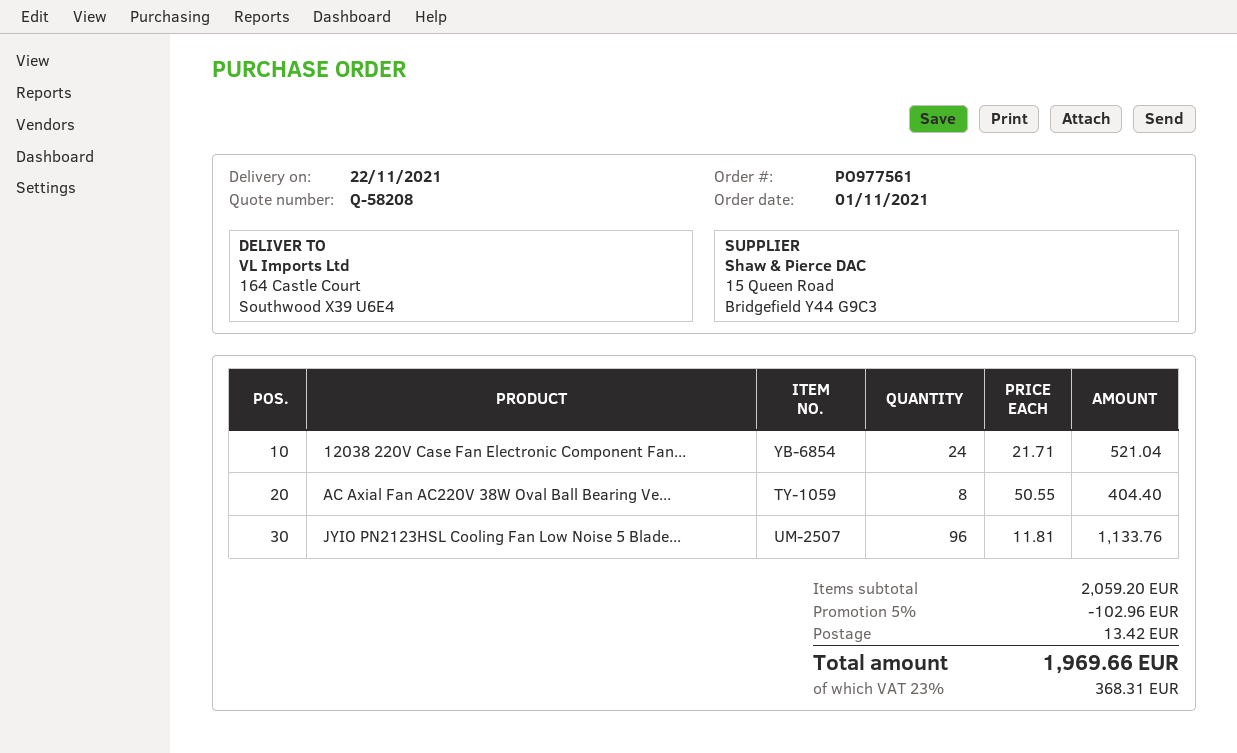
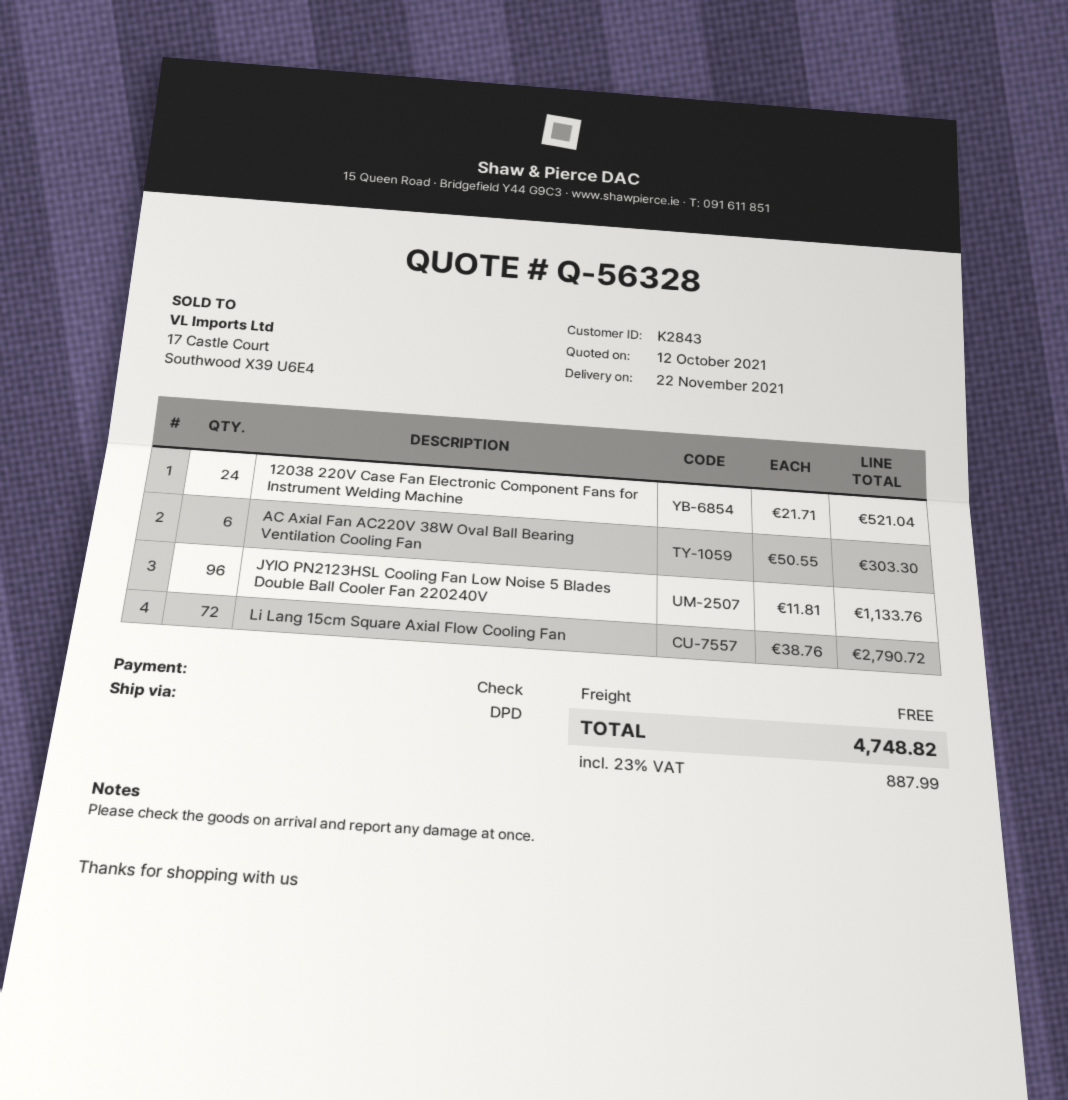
quote number: Q-58208 -> Q-56328
AC Axial Fan AC220V 38W Oval Ball Bearing Ve...: 8 x 50.55 = 404.40 -> 6 x 50.55 = 303.30
Li Lang 15cm Square Axial Flow Cooling Fan: none -> 72 x 38.76 = 2790.72
discount: 5% = 102.96 -> none
shipping: 13.42 -> 0.00
tax: 23% = 368.31 -> 23% = 887.99
total: 1969.66 -> 4748.82

